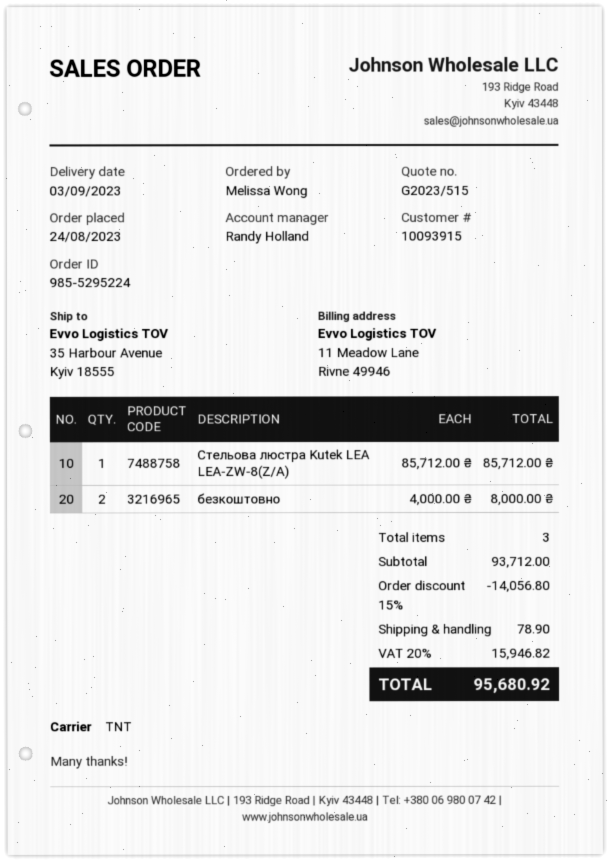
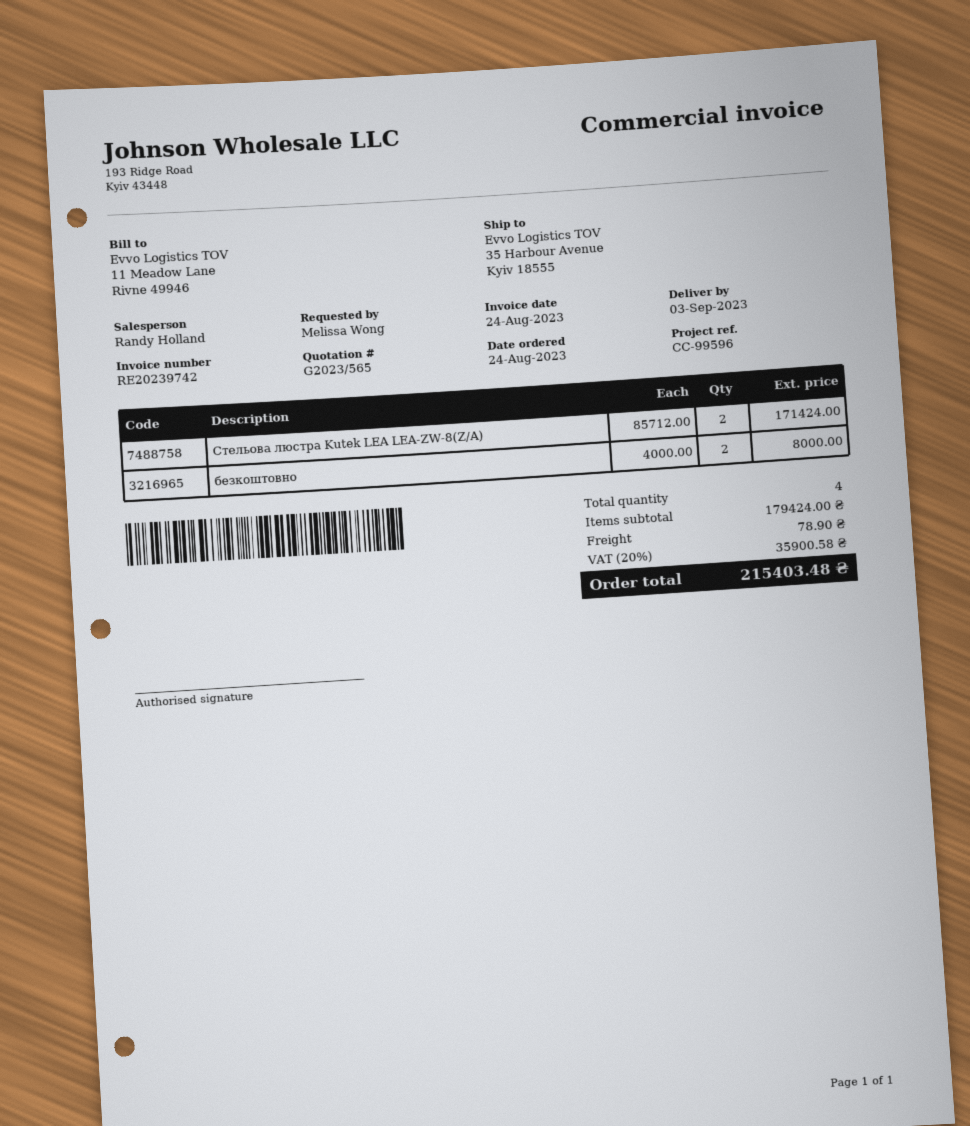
quote number: G2023/515 -> G2023/565
Стельова люстра Kutek LEA LEA-ZW-8(Z/A): 1 x 85712.00 = 85712.00 -> 2 x 85712.00 = 171424.00
total quantity: 3 -> 4
subtotal: 93712.00 -> 179424.00
discount: 15% = 14056.80 -> none
tax: 20% = 15946.82 -> 20% = 35900.58
total: 95680.92 -> 215403.48

